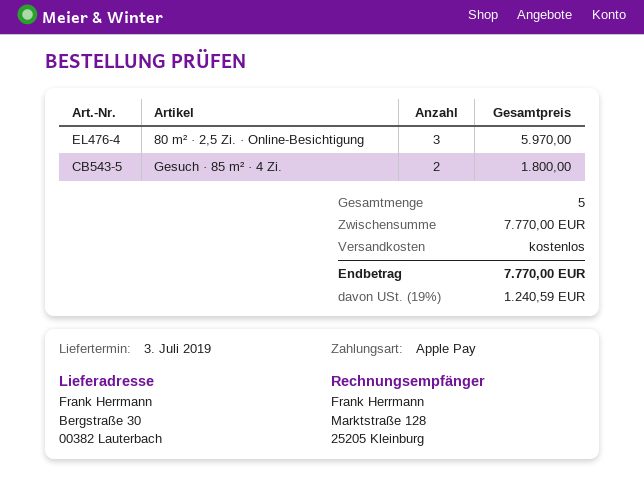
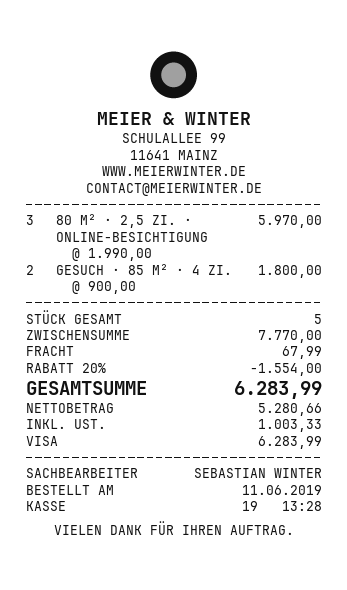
payment method: Apple Pay -> Visa
discount: none -> 20% = 1554.00
shipping: 0.00 -> 67.99
tax: 1240.59 -> 1003.33
total: 7770.00 -> 6283.99

